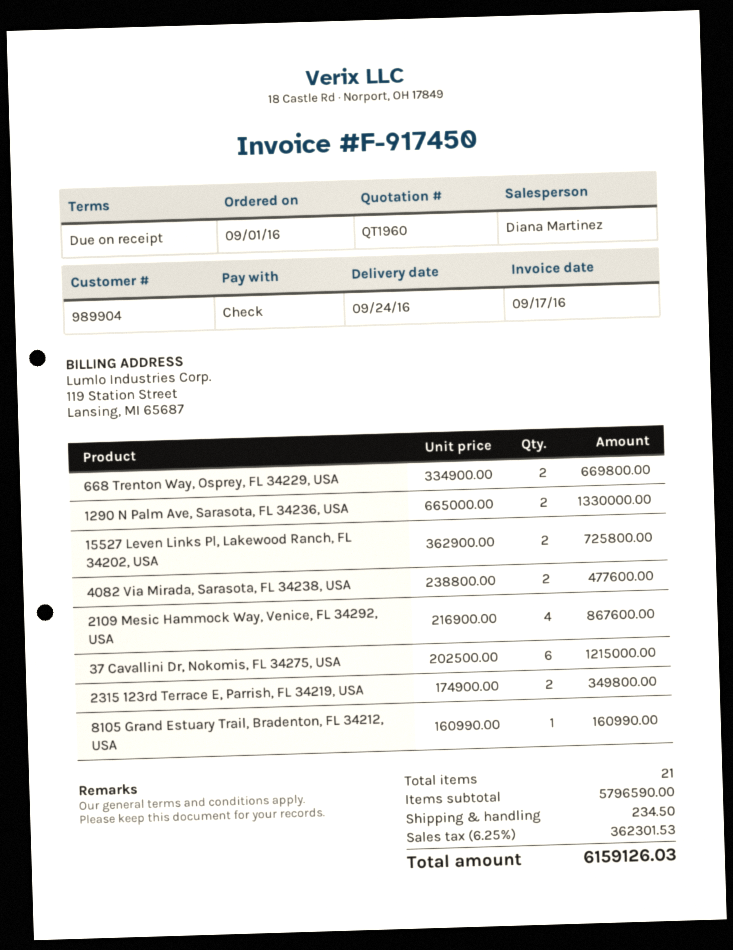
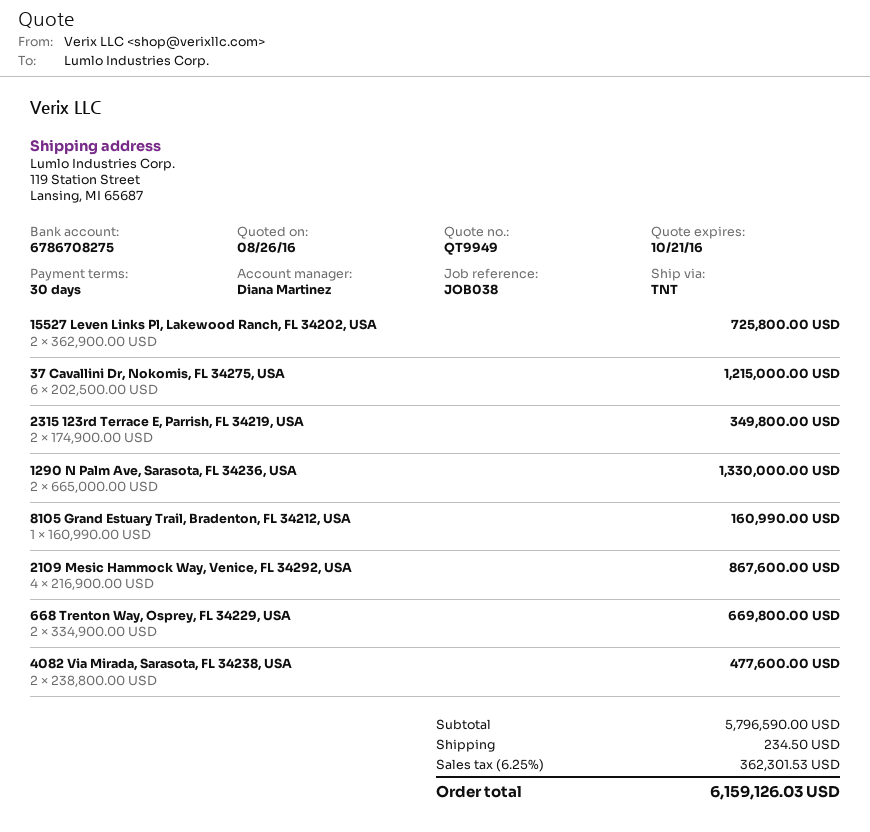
quote number: QT1960 -> QT9949
payment terms: on receipt -> 30 days

